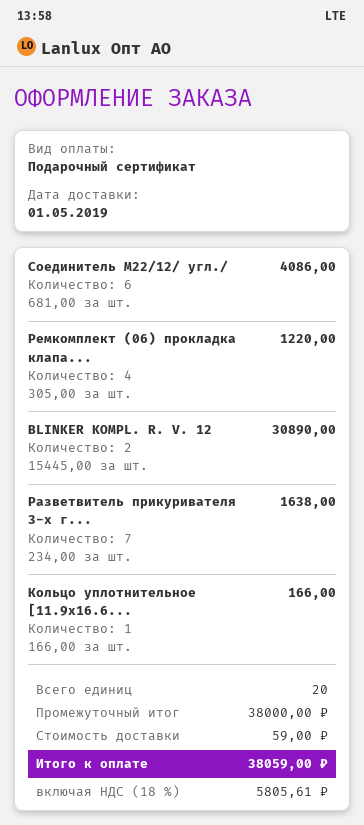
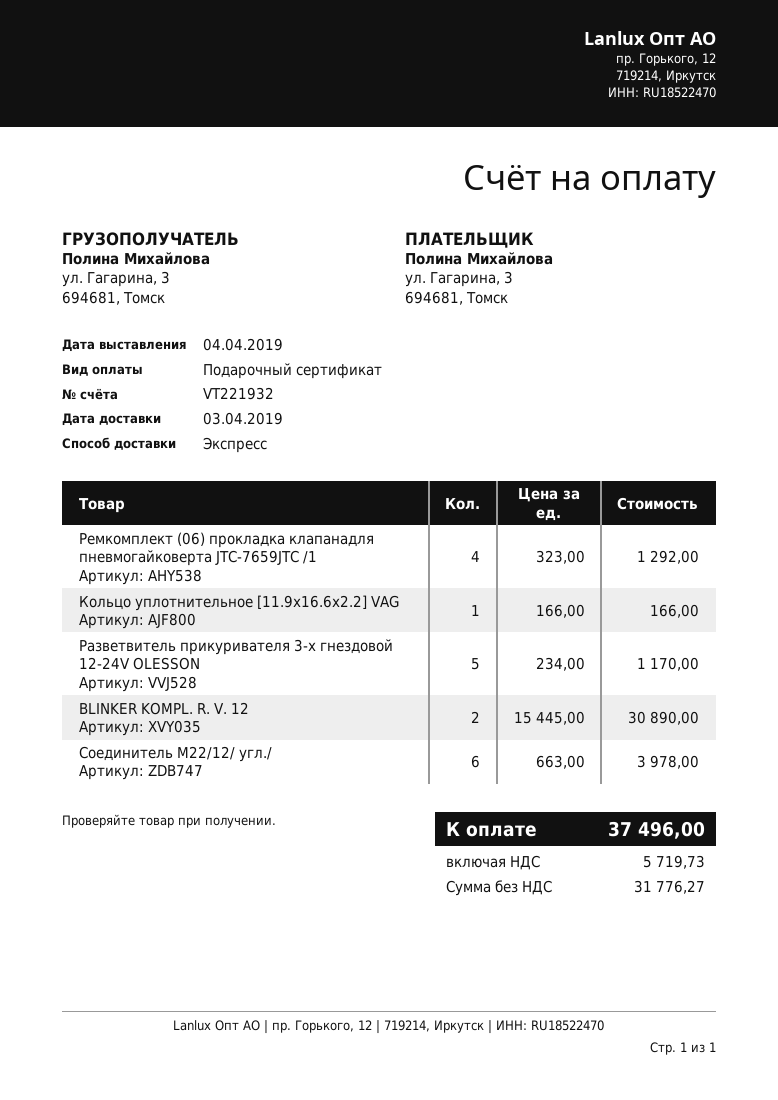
delivery date: 2019-05-01 -> 2019-04-03
Соединитель M22/12/ угл./: 6 x 681.00 = 4086.00 -> 6 x 663.00 = 3978.00
Ремкомплект (06) прокладка клапа...: 4 x 305.00 = 1220.00 -> 4 x 323.00 = 1292.00
Разветвитель прикуривателя 3-х г...: 7 x 234.00 = 1638.00 -> 5 x 234.00 = 1170.00
shipping: 59.00 -> none
tax: 5805.61 -> 5719.73
total: 38059.00 -> 37496.00

